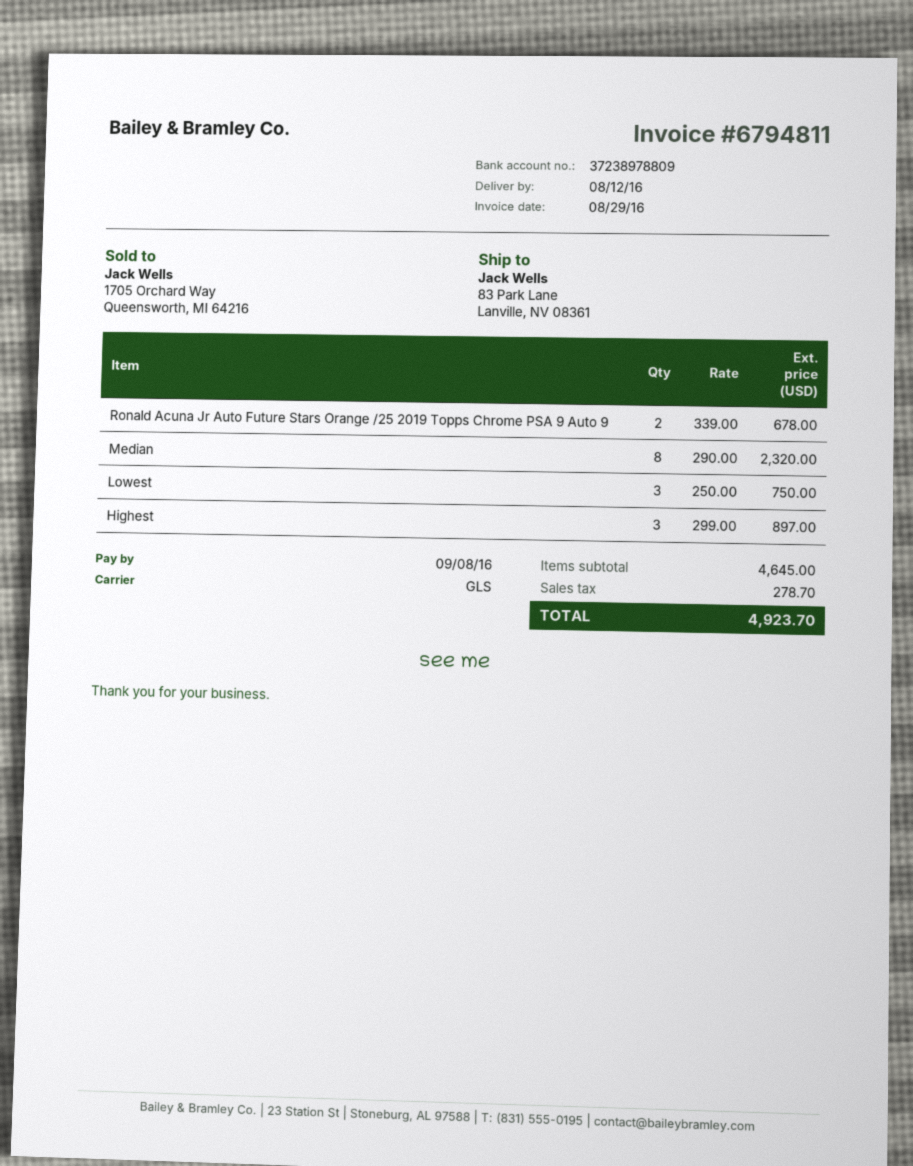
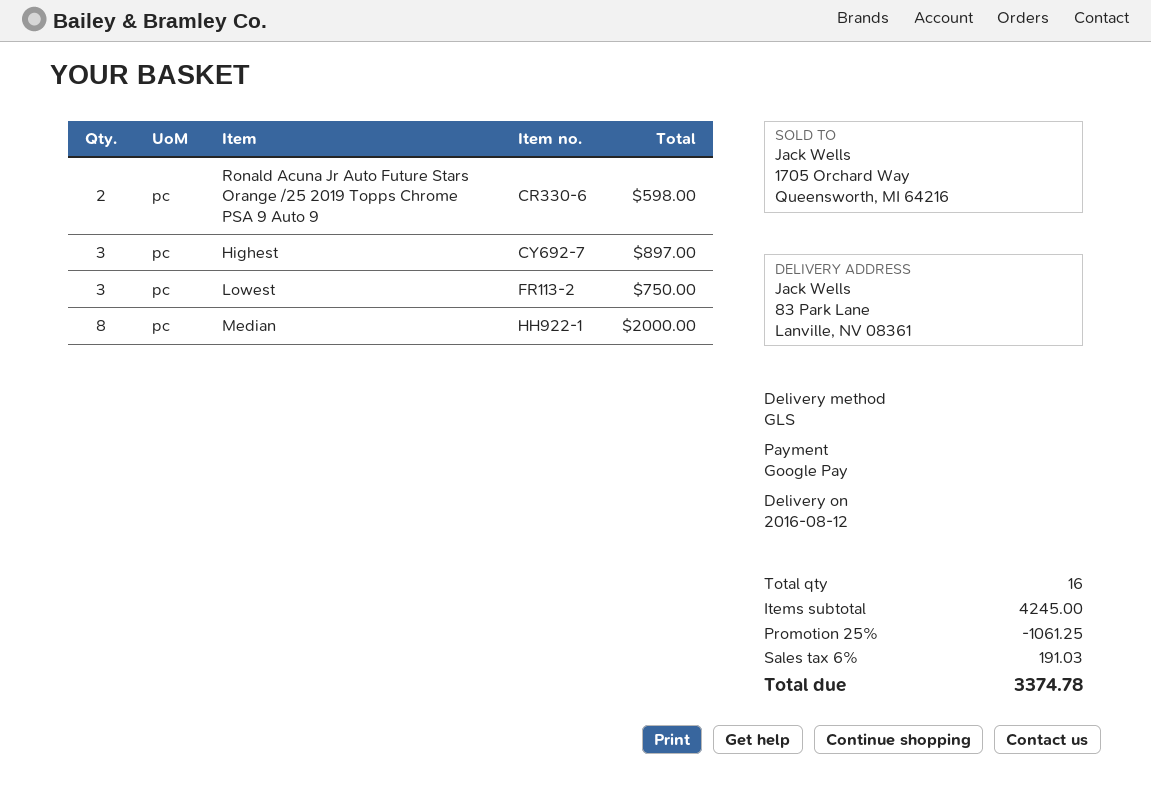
Ronald Acuna Jr Auto Future Stars Orange /25 2019 Topps Chrome PSA 9 Auto 9: 2 for 678.00 -> 2 for 598.00
Median: 8 for 2320.00 -> 8 for 2000.00
subtotal: 4645.00 -> 4245.00
discount: none -> 25% = 1061.25
tax: 278.70 -> 191.03
total: 4923.70 -> 3374.78

